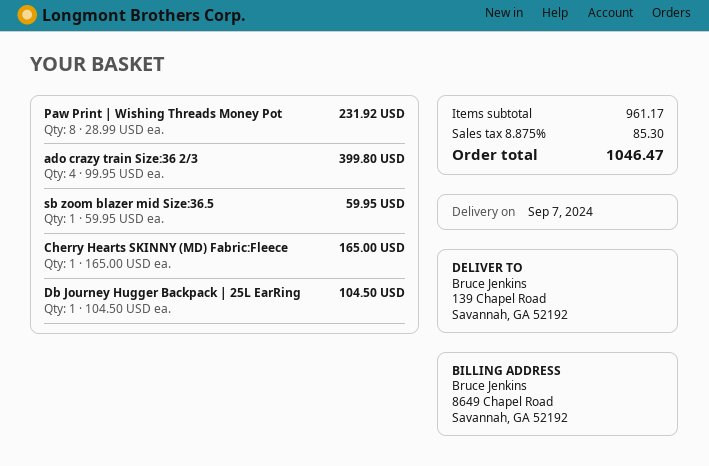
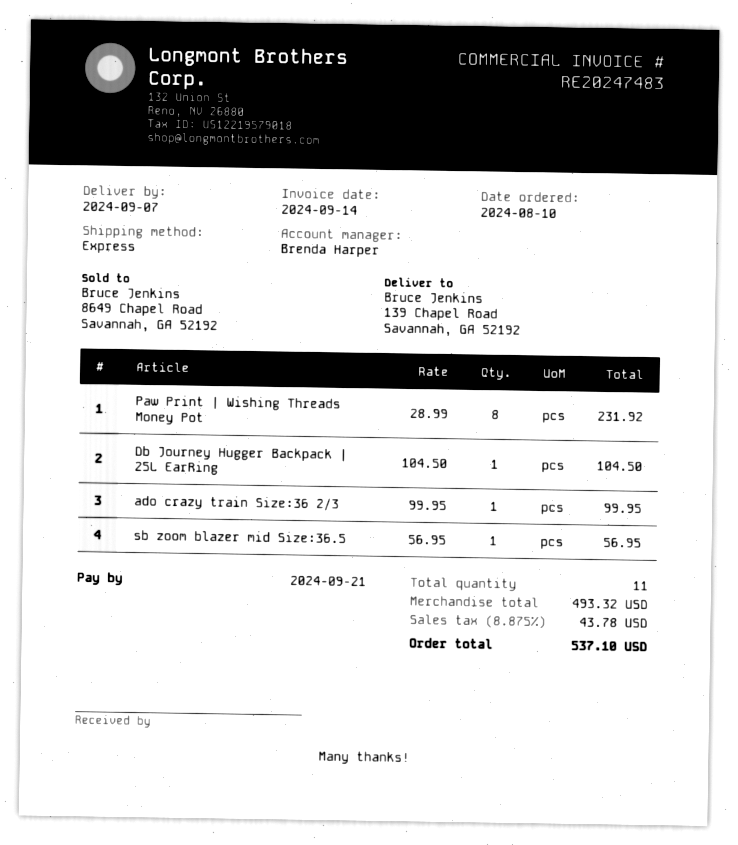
ado crazy train Size:36 2/3: 4 x 99.95 = 399.80 -> 1 x 99.95 = 99.95
sb zoom blazer mid Size:36.5: 1 x 59.95 = 59.95 -> 1 x 56.95 = 56.95
Cherry Hearts SKINNY (MD) Fabric:Fleece: 1 x 165.00 = 165.00 -> none
subtotal: 961.17 -> 493.32
tax: 8.875% = 85.30 -> 8.875% = 43.78
total: 1046.47 -> 537.10

